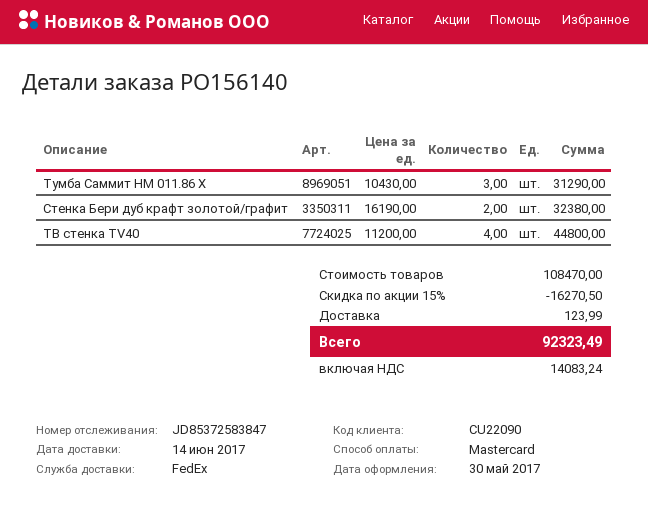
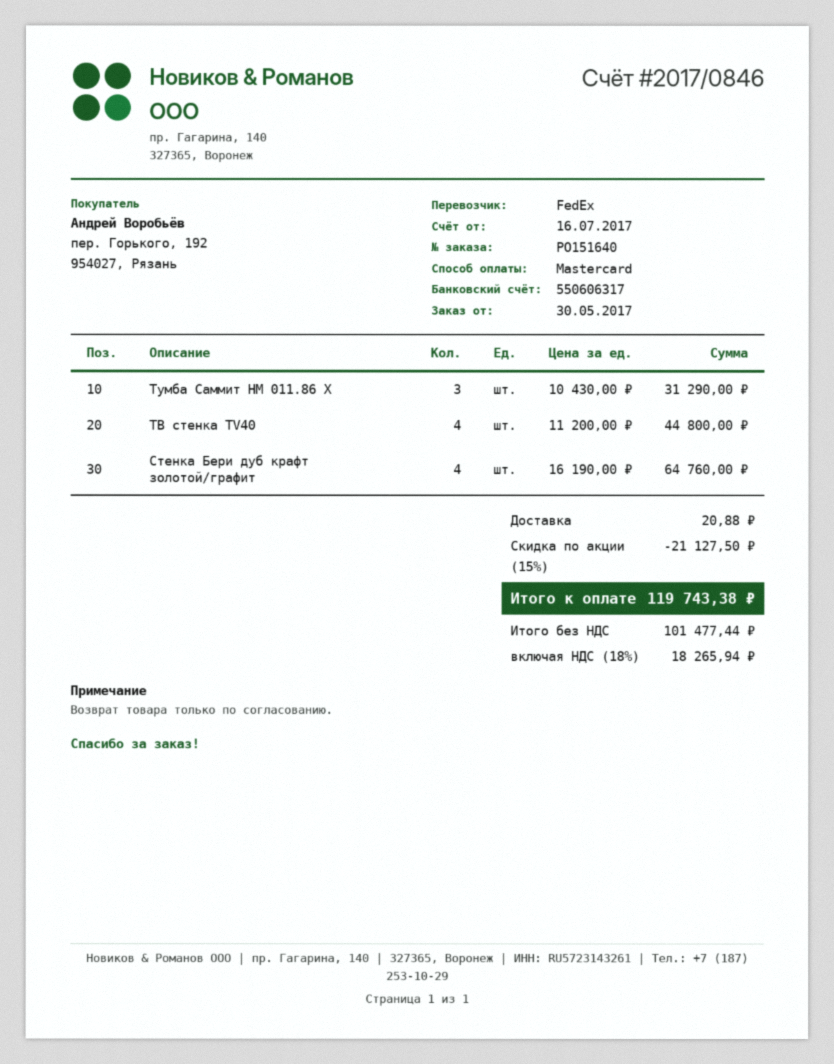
order number: PO156140 -> PO151640
Стенка Бери дуб крафт золотой/графит: 2 x 16190.00 = 32380.00 -> 4 x 16190.00 = 64760.00
discount: 15% = 16270.50 -> 15% = 21127.50
shipping: 123.99 -> 20.88
tax: 14083.24 -> 18265.94
total: 92323.49 -> 119743.38

